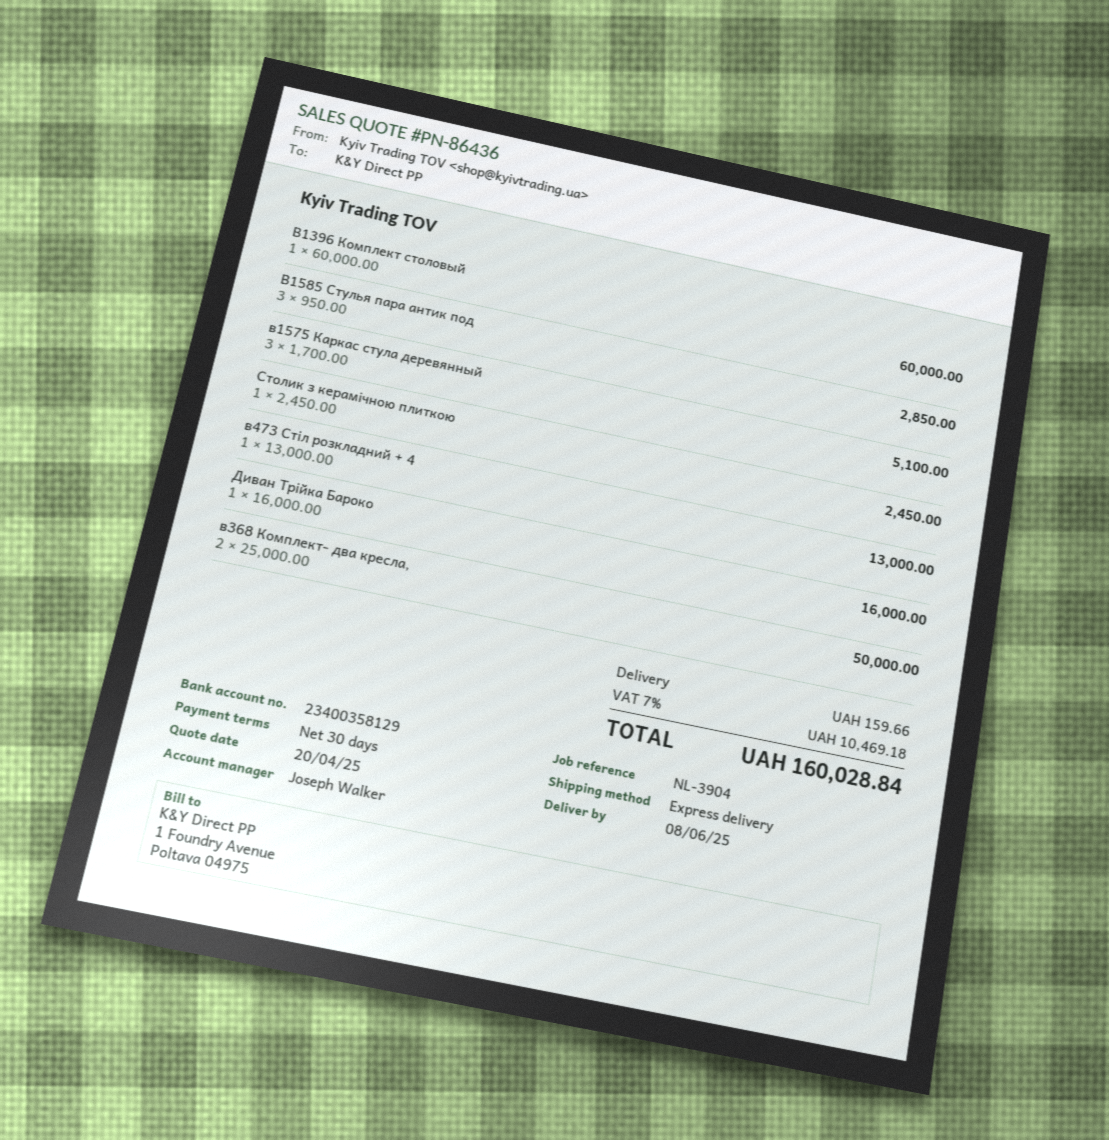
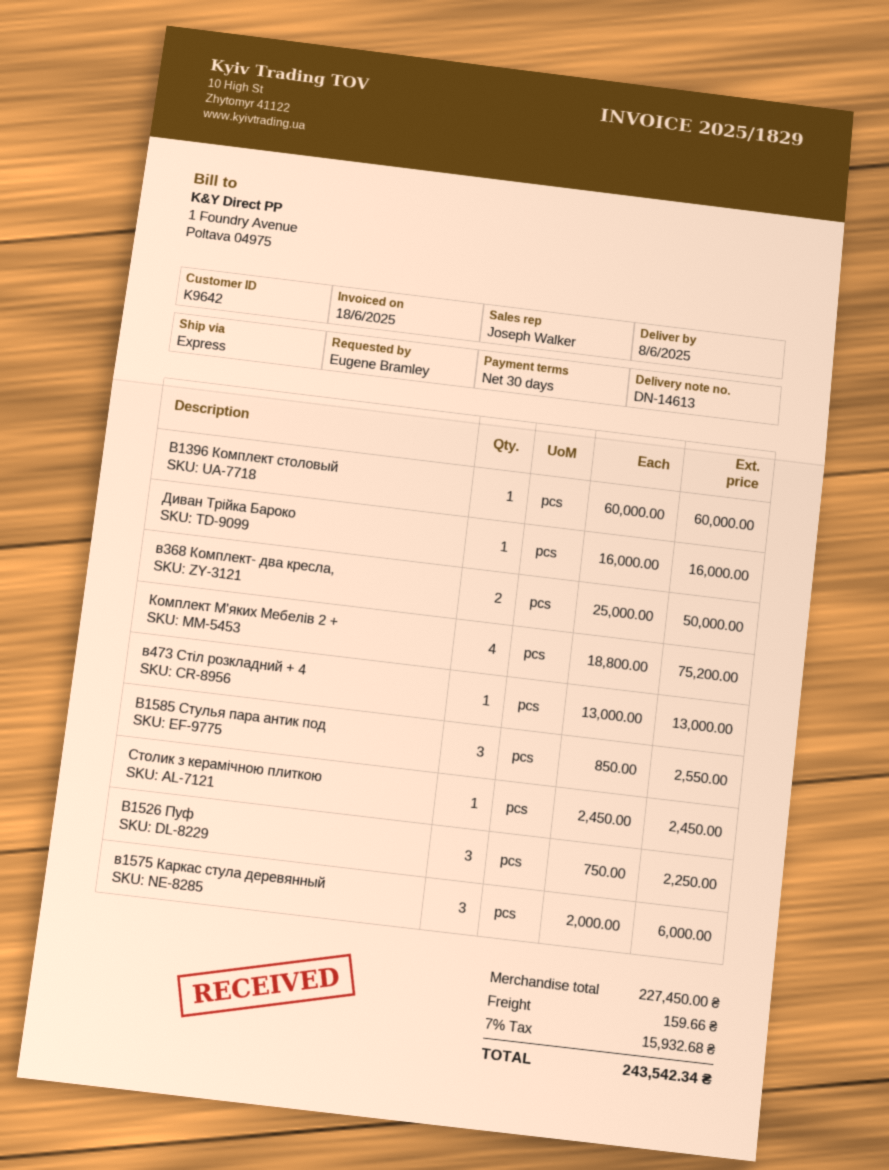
В1585 Стулья пара антик под: 3 x 950.00 = 2850.00 -> 3 x 850.00 = 2550.00
в1575 Каркас стула деревянный: 3 x 1700.00 = 5100.00 -> 3 x 2000.00 = 6000.00
Комплект М'яких Мебелів 2 +: none -> 4 x 18800.00 = 75200.00
В1526 Пуф: none -> 3 x 750.00 = 2250.00
tax: 7% = 10469.18 -> 7% = 15932.68
total: 160028.84 -> 243542.34

